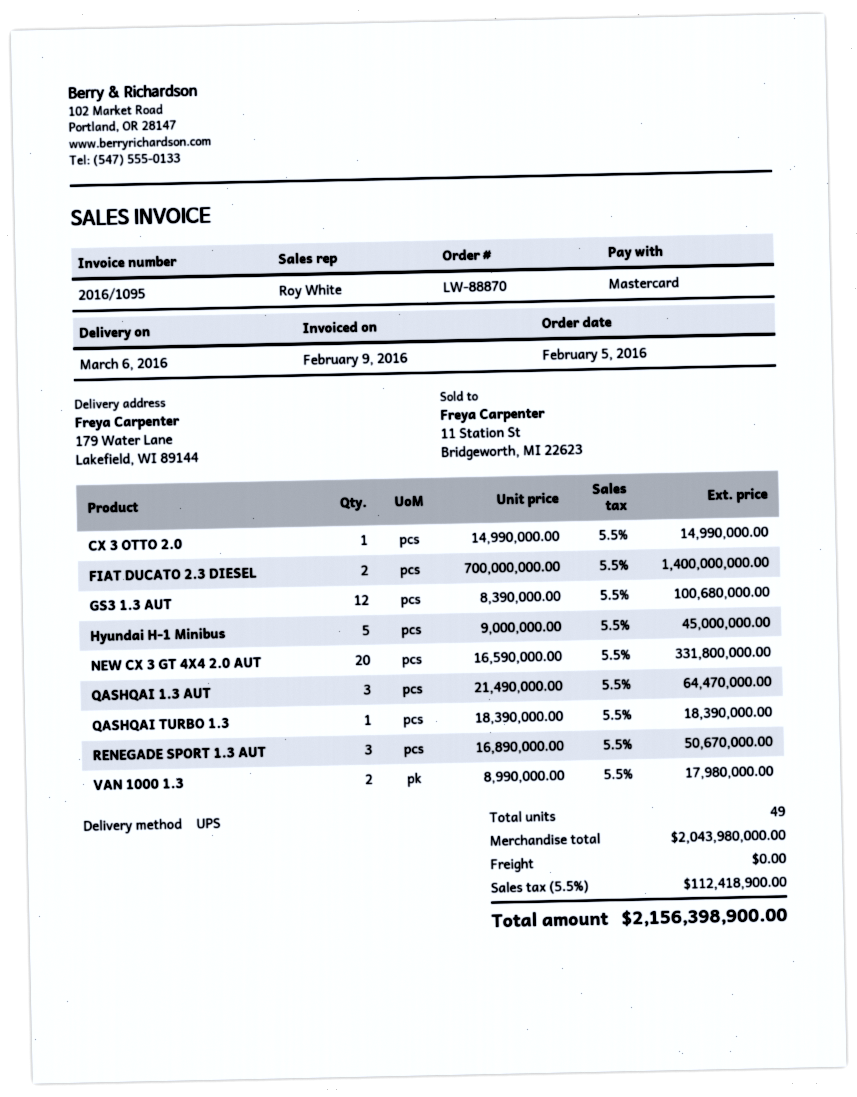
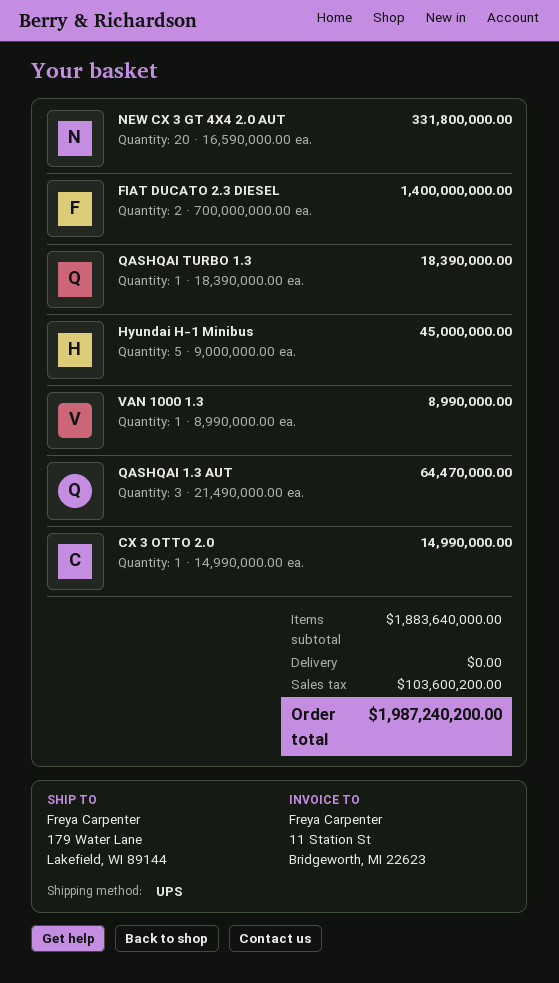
GS3 1.3 AUT: 12 x 8390000.00 = 100680000.00 -> none
RENEGADE SPORT 1.3 AUT: 3 x 16890000.00 = 50670000.00 -> none
VAN 1000 1.3: 2 x 8990000.00 = 17980000.00 -> 1 x 8990000.00 = 8990000.00
subtotal: 2043980000.00 -> 1883640000.00
tax: 112418900.00 -> 103600200.00
total: 2156398900.00 -> 1987240200.00

